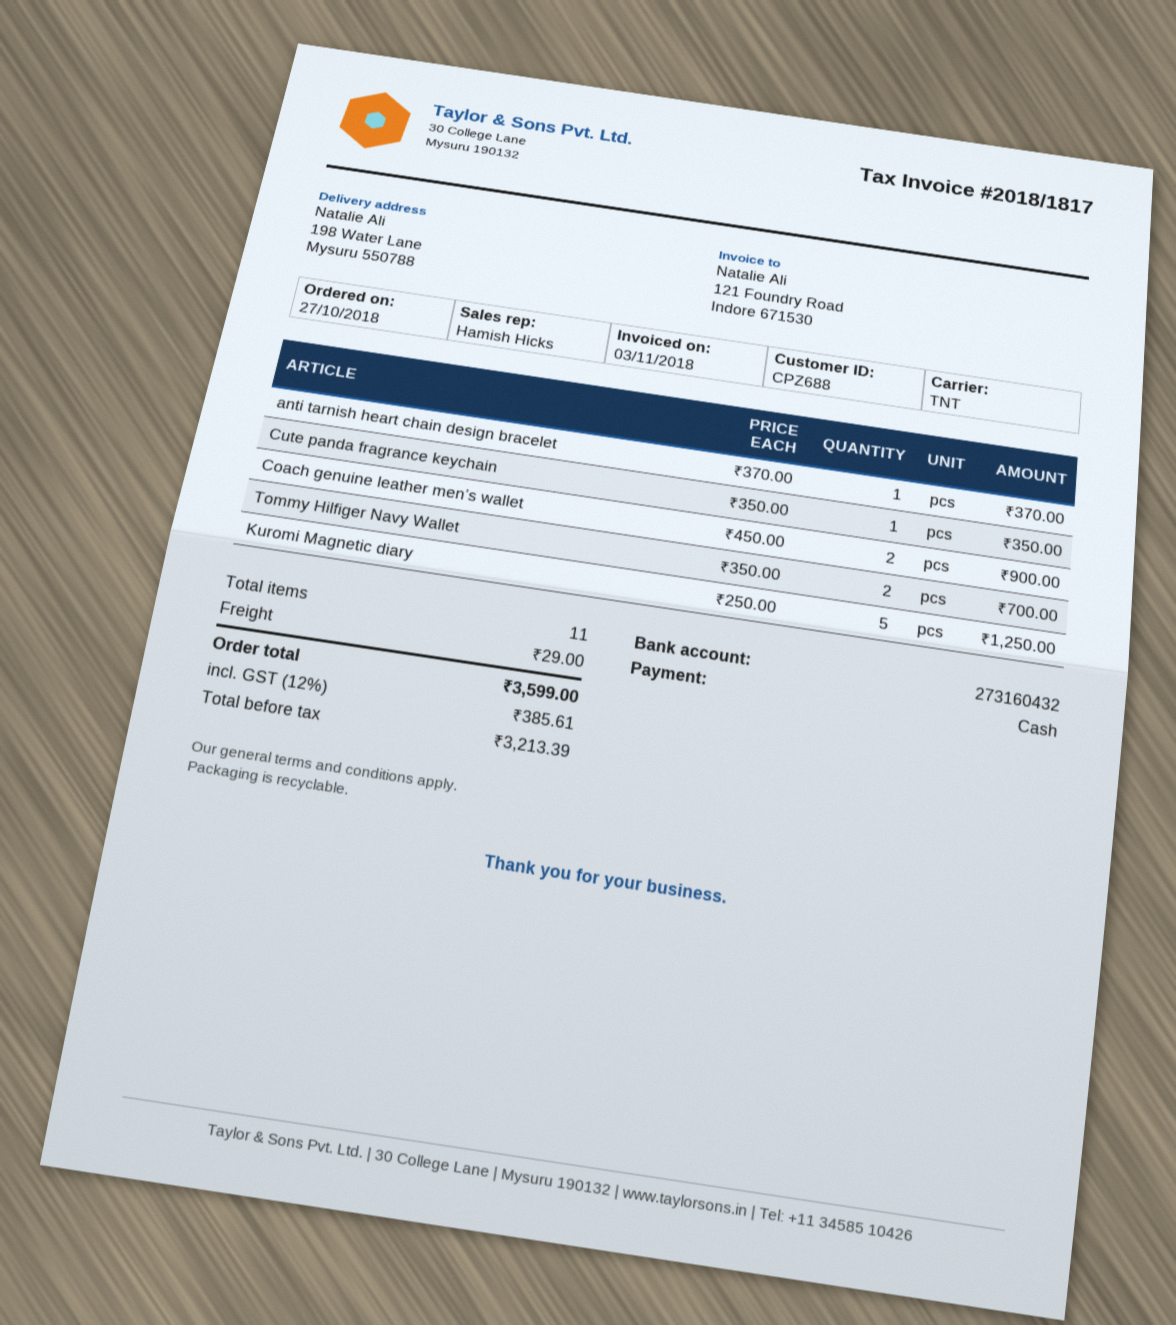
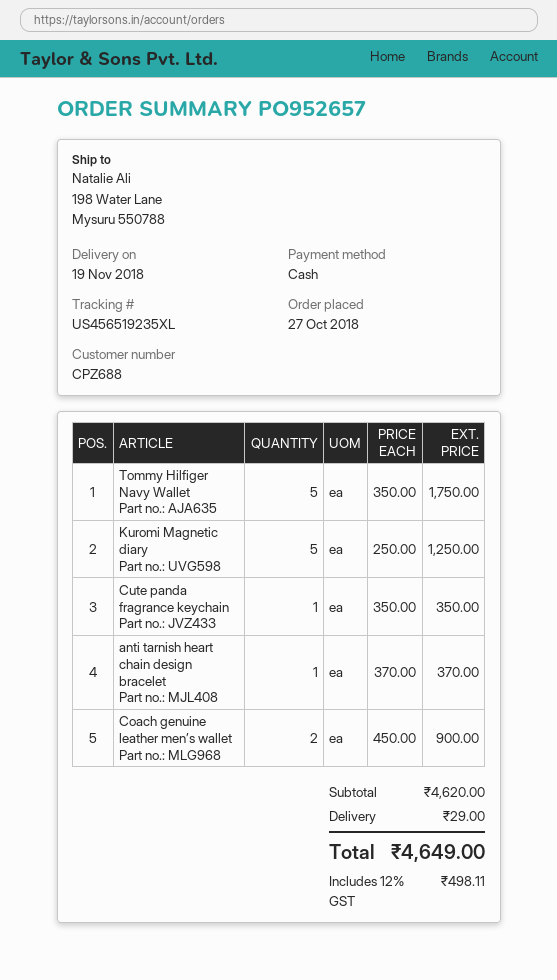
Tommy Hilfiger Navy Wallet: 2 x 350.00 = 700.00 -> 5 x 350.00 = 1750.00
tax: 12% = 385.61 -> 12% = 498.11
total: 3599.00 -> 4649.00

